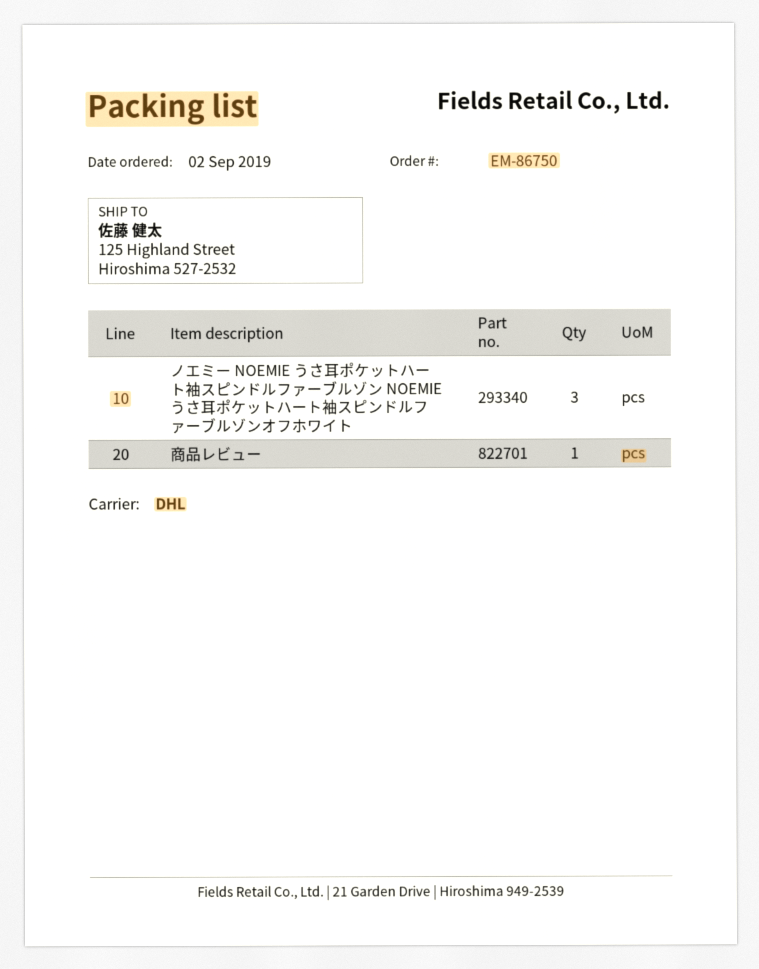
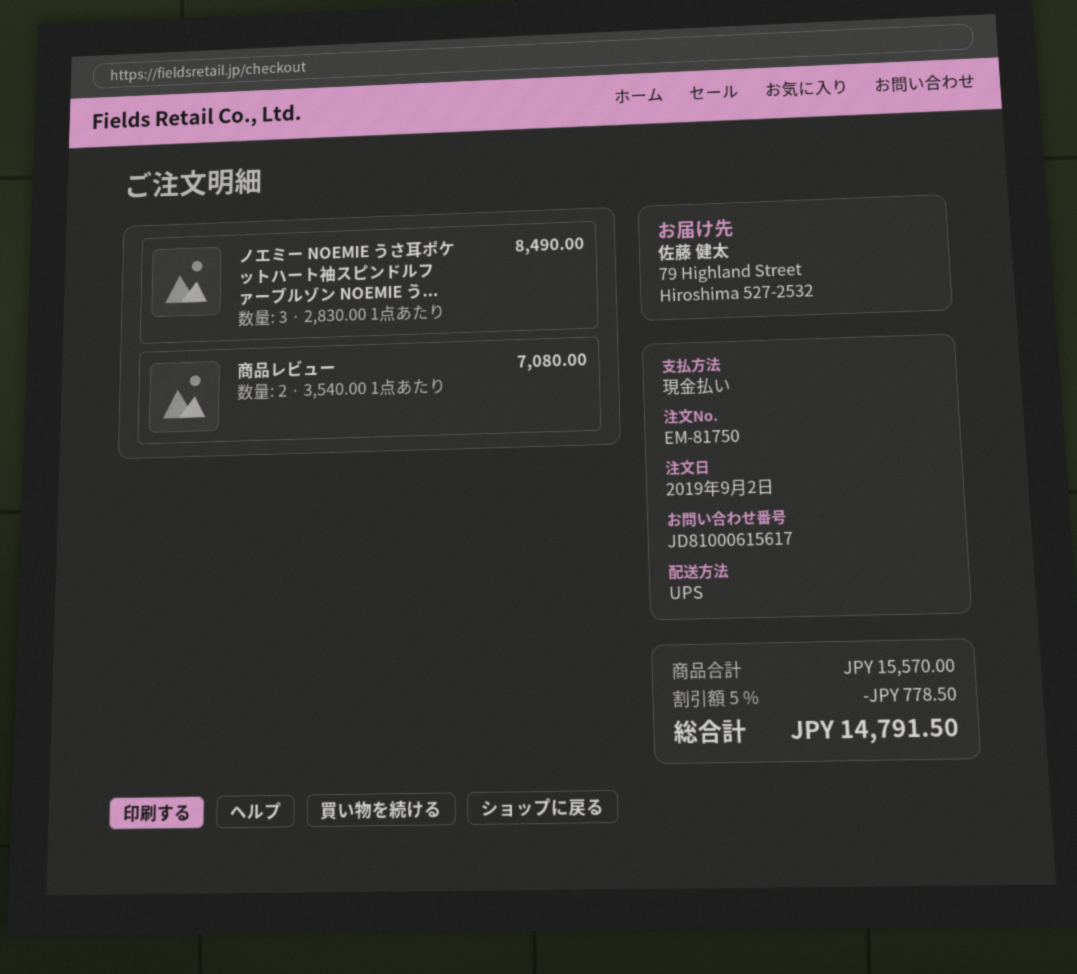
order number: EM-86750 -> EM-81750
shipping method: DHL -> UPS
ship to: 125 Highland Street, Hiroshima 527-2532 -> 79 Highland Street, Hiroshima 527-2532
商品レビュー: 1 -> 2

